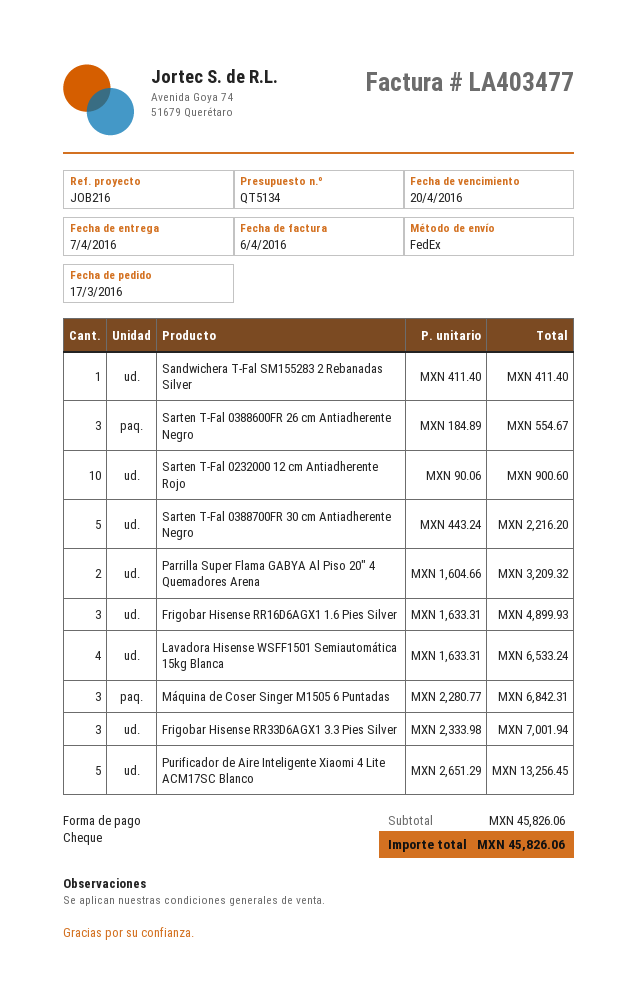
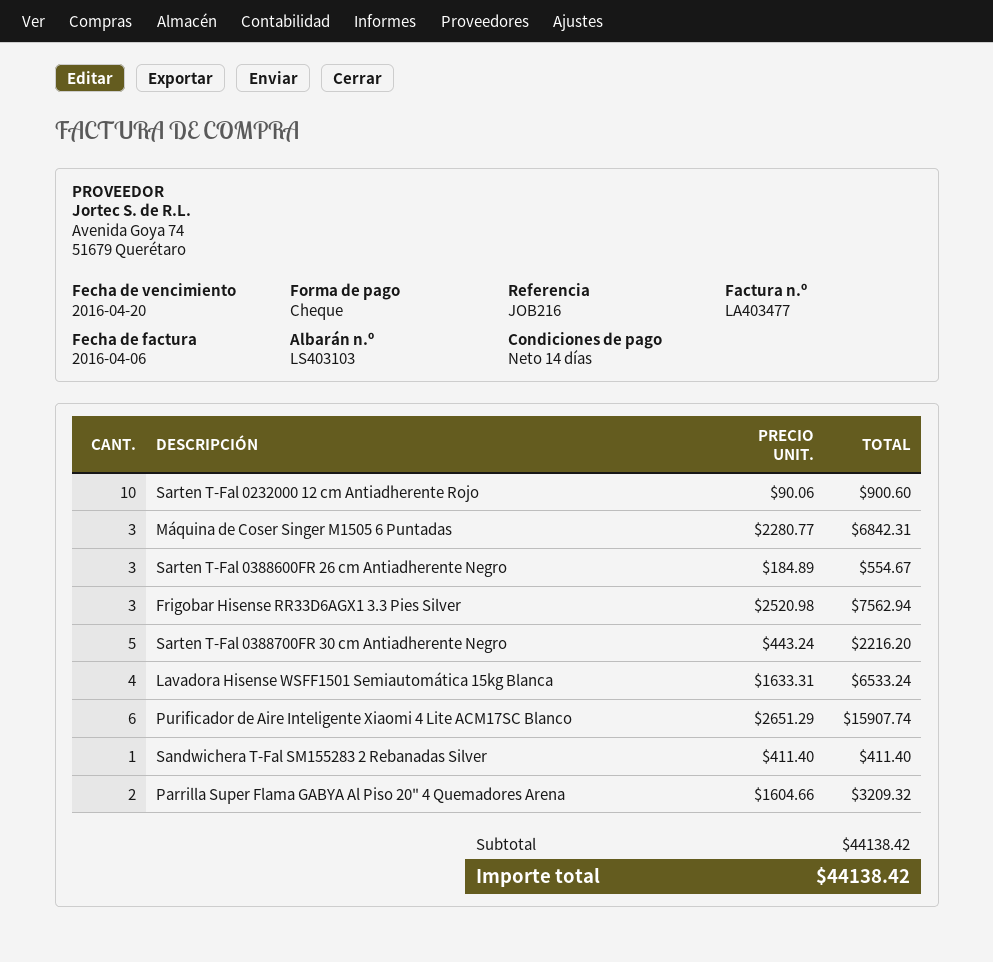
Frigobar Hisense RR16D6AGX1 1.6 Pies Silver: 3 x 1633.31 = 4899.93 -> none
Frigobar Hisense RR33D6AGX1 3.3 Pies Silver: 3 x 2333.98 = 7001.94 -> 3 x 2520.98 = 7562.94
Purificador de Aire Inteligente Xiaomi 4 Lite ACM17SC Blanco: 5 x 2651.29 = 13256.45 -> 6 x 2651.29 = 15907.74
subtotal: 45826.06 -> 44138.42
total: 45826.06 -> 44138.42

